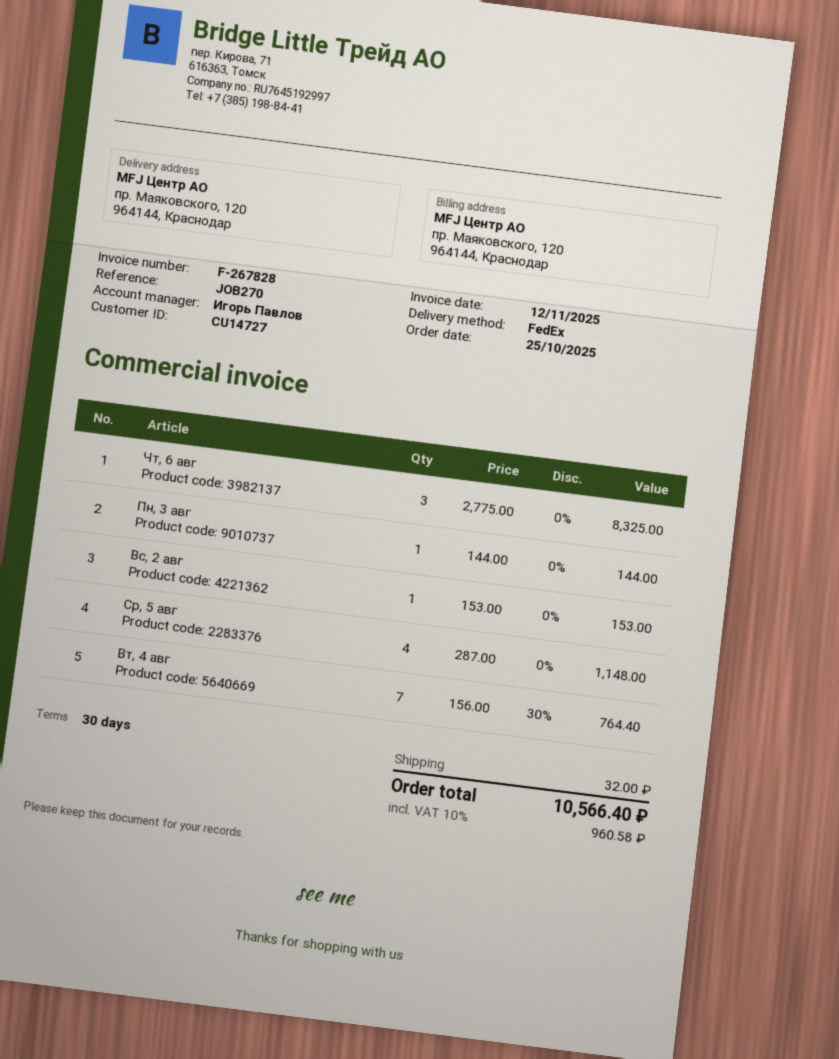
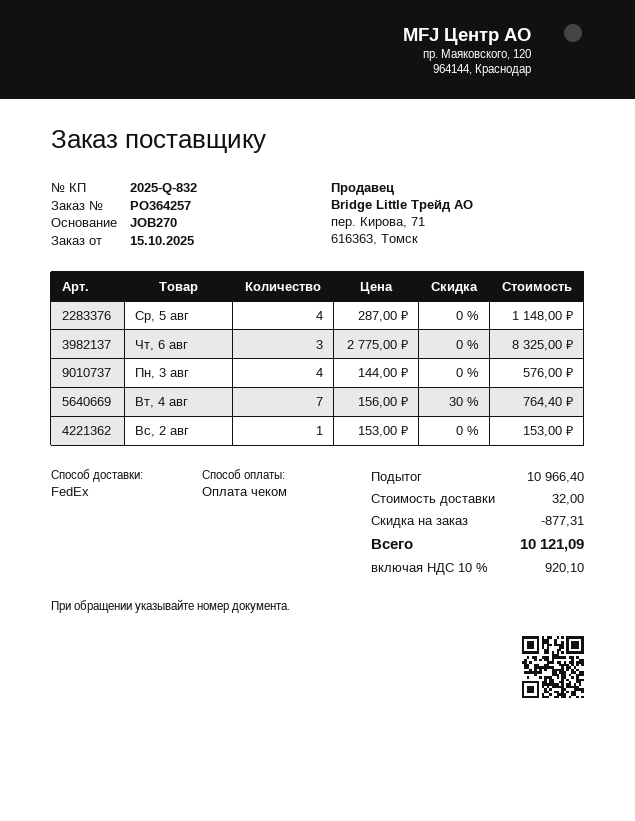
order date: 2025-10-25 -> 2025-10-15
Пн, 3 авг: 1 x 144.00 = 144.00 -> 4 x 144.00 = 576.00
discount: none -> 877.31
tax: 10% = 960.58 -> 10% = 920.10
total: 10566.40 -> 10121.09

